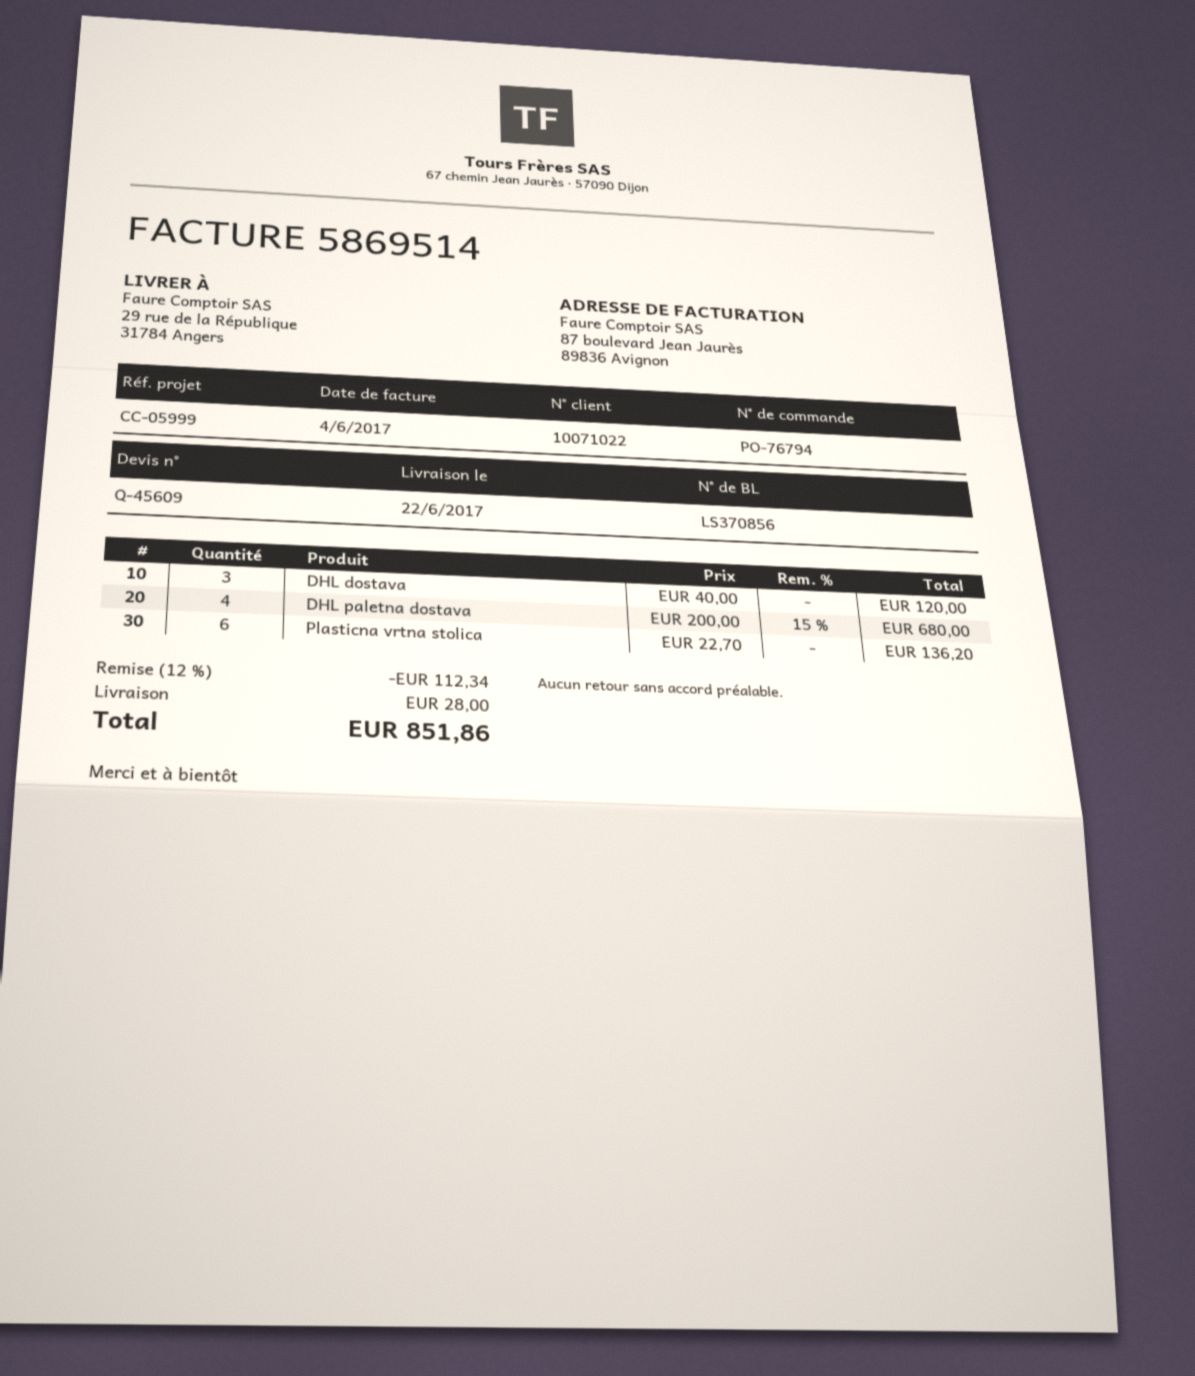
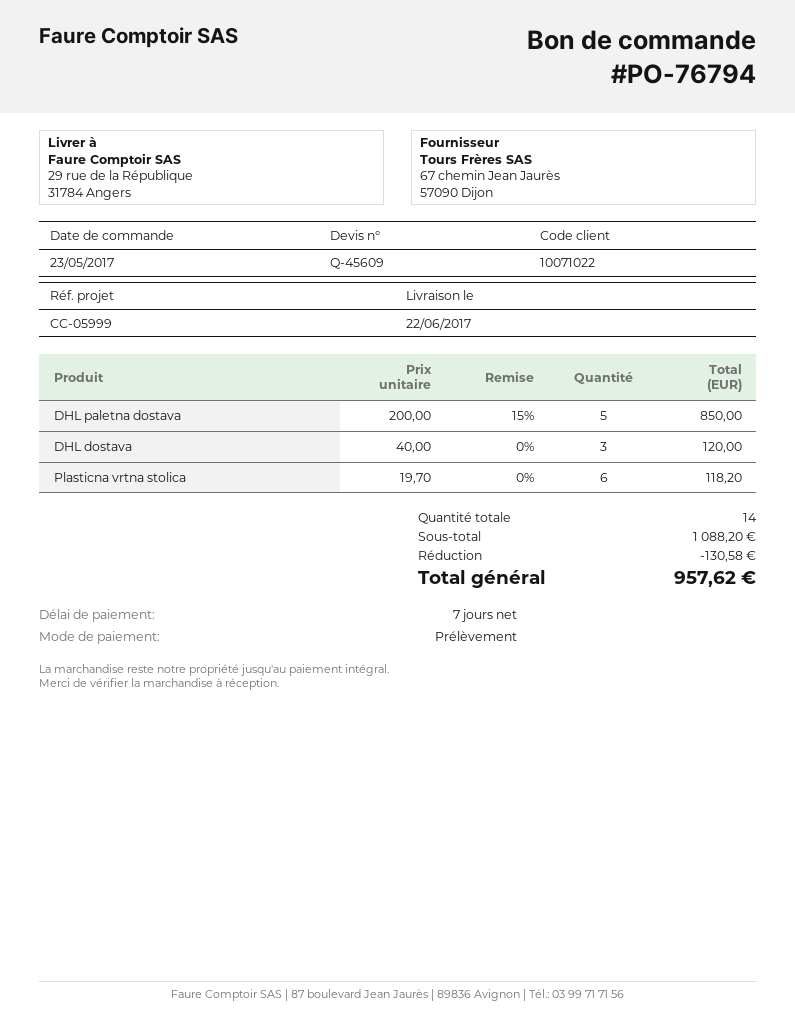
DHL paletna dostava: 4 x 200.00 - 15% = 680.00 -> 5 x 200.00 - 15% = 850.00
Plasticna vrtna stolica: 6 x 22.70 = 136.20 -> 6 x 19.70 = 118.20
discount: 112.34 -> 130.58
shipping: 28.00 -> none
total: 851.86 -> 957.62

